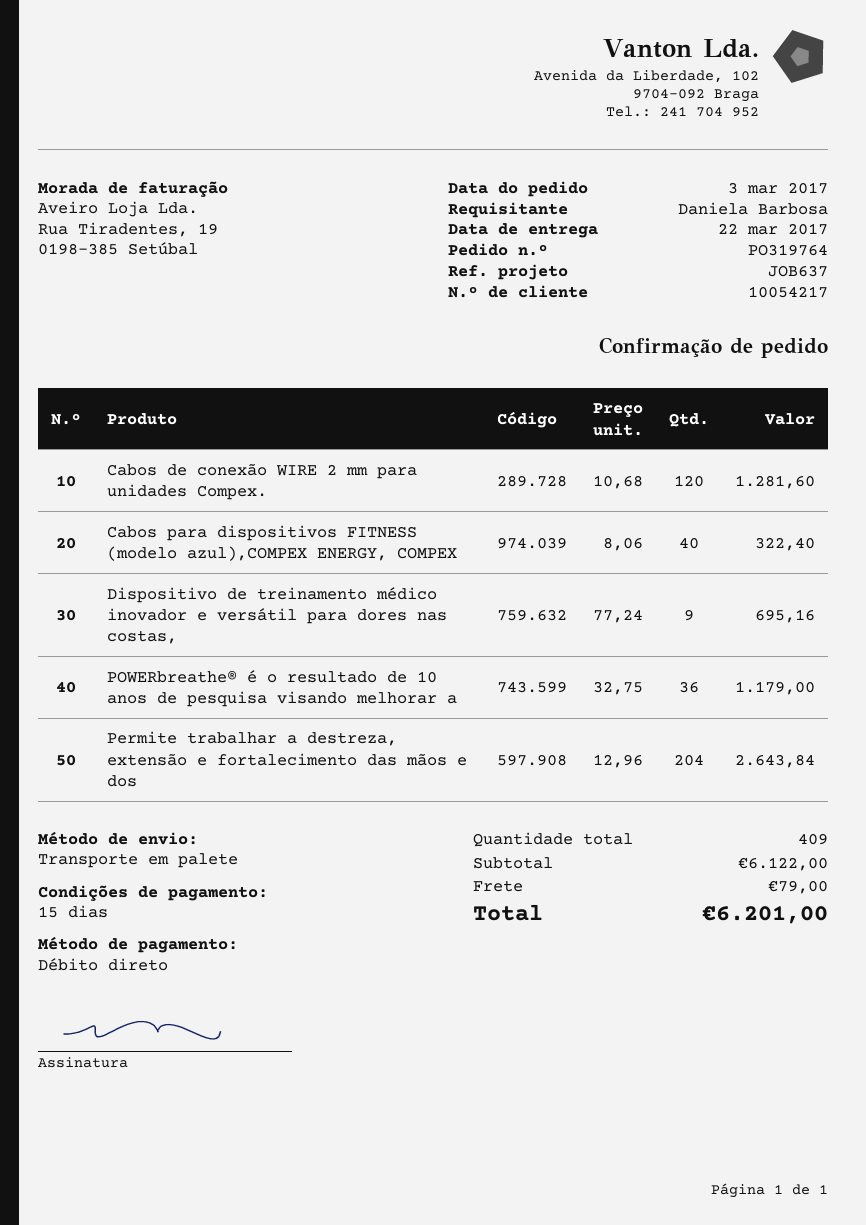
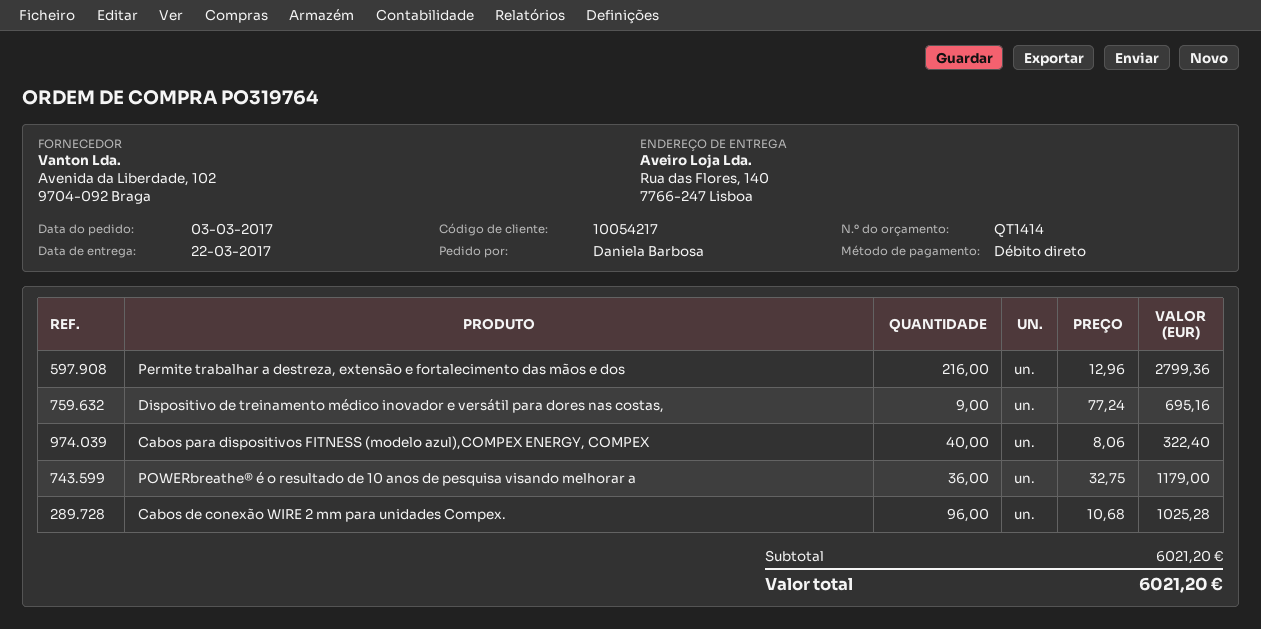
Cabos de conexão WIRE 2 mm para unidades Compex.: 120 x 10.68 = 1281.60 -> 96 x 10.68 = 1025.28
Permite trabalhar a destreza, extensão e fortalecimento das mãos e dos: 204 x 12.96 = 2643.84 -> 216 x 12.96 = 2799.36
subtotal: 6122.00 -> 6021.20
shipping: 79.00 -> none
total: 6201.00 -> 6021.20

